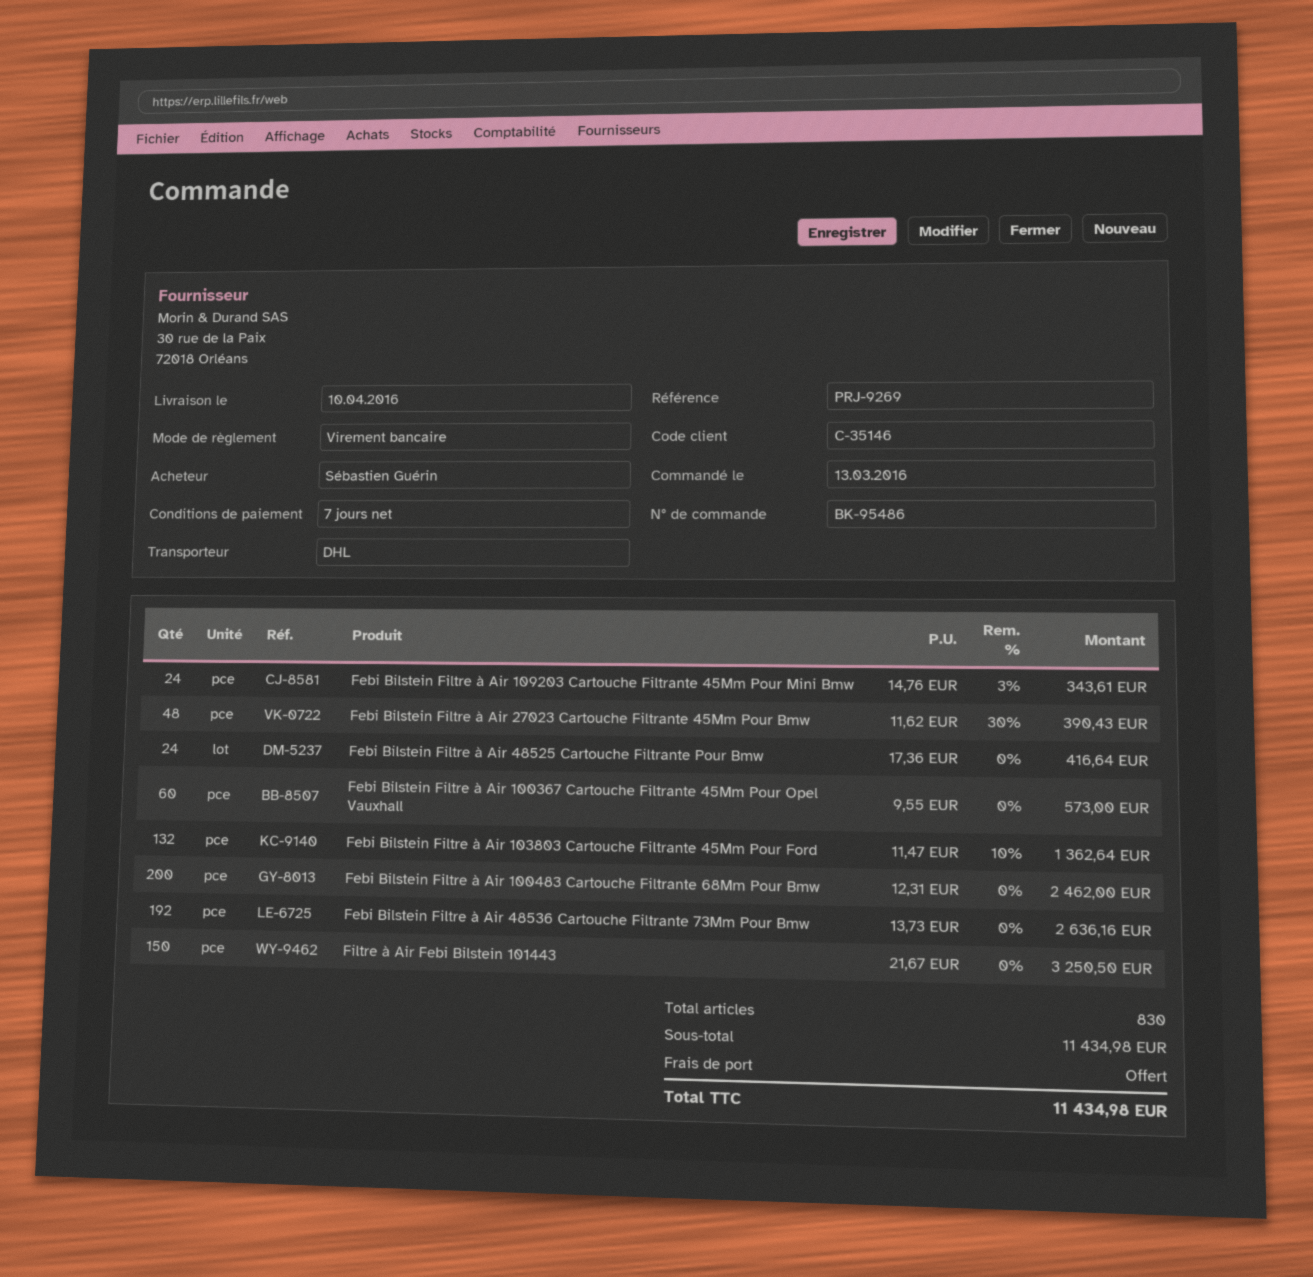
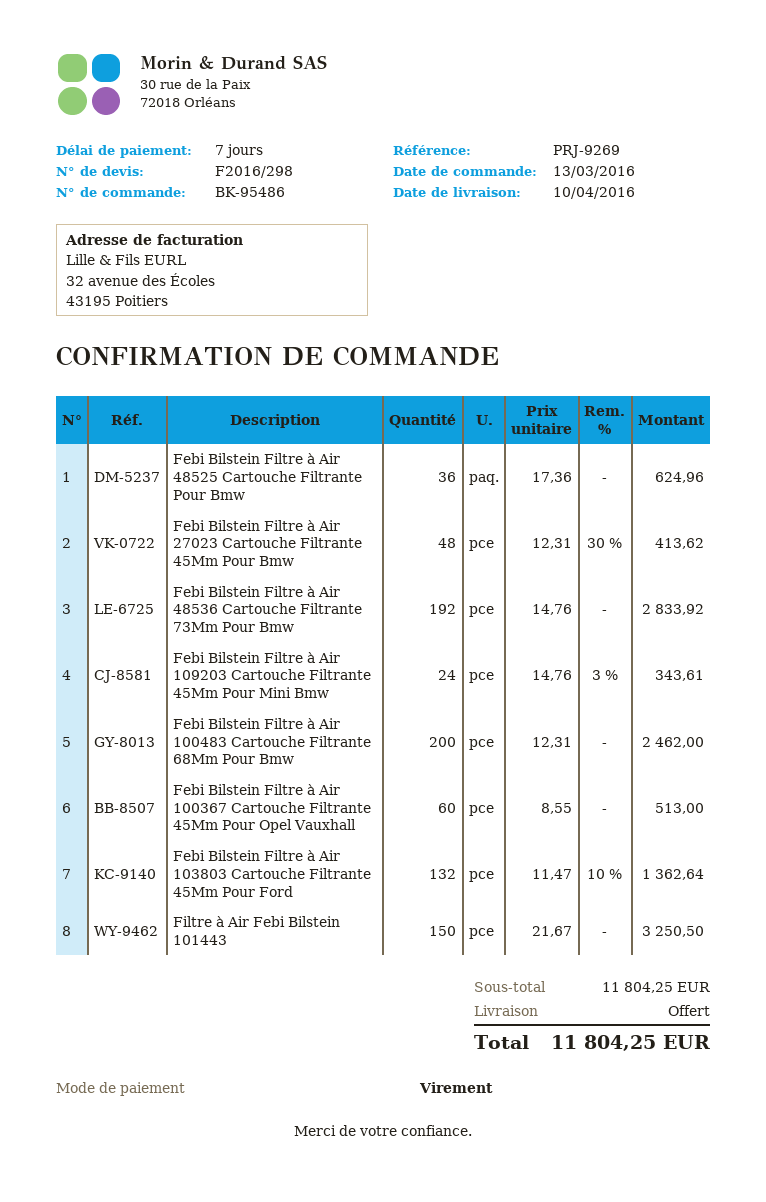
Febi Bilstein Filtre à Air 27023 Cartouche Filtrante 45Mm Pour Bmw: 48 x 11.62 - 30% = 390.43 -> 48 x 12.31 - 30% = 413.62
Febi Bilstein Filtre à Air 48525 Cartouche Filtrante Pour Bmw: 24 x 17.36 = 416.64 -> 36 x 17.36 = 624.96
Febi Bilstein Filtre à Air 100367 Cartouche Filtrante 45Mm Pour Opel Vauxhall: 60 x 9.55 = 573.00 -> 60 x 8.55 = 513.00
Febi Bilstein Filtre à Air 48536 Cartouche Filtrante 73Mm Pour Bmw: 192 x 13.73 = 2636.16 -> 192 x 14.76 = 2833.92
subtotal: 11434.98 -> 11804.25
total: 11434.98 -> 11804.25

